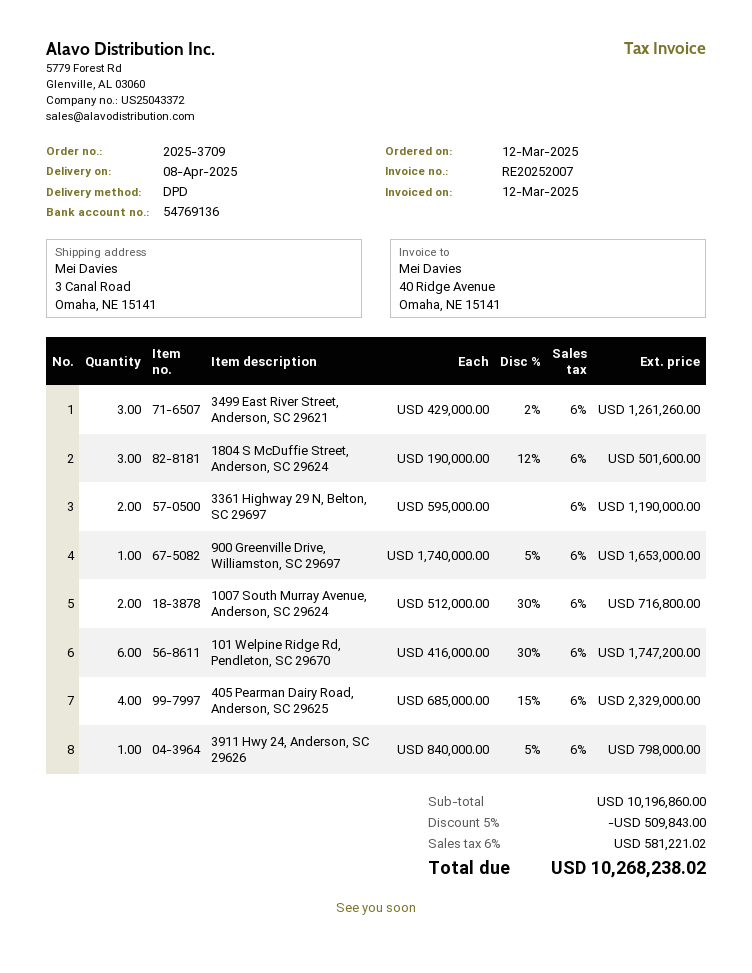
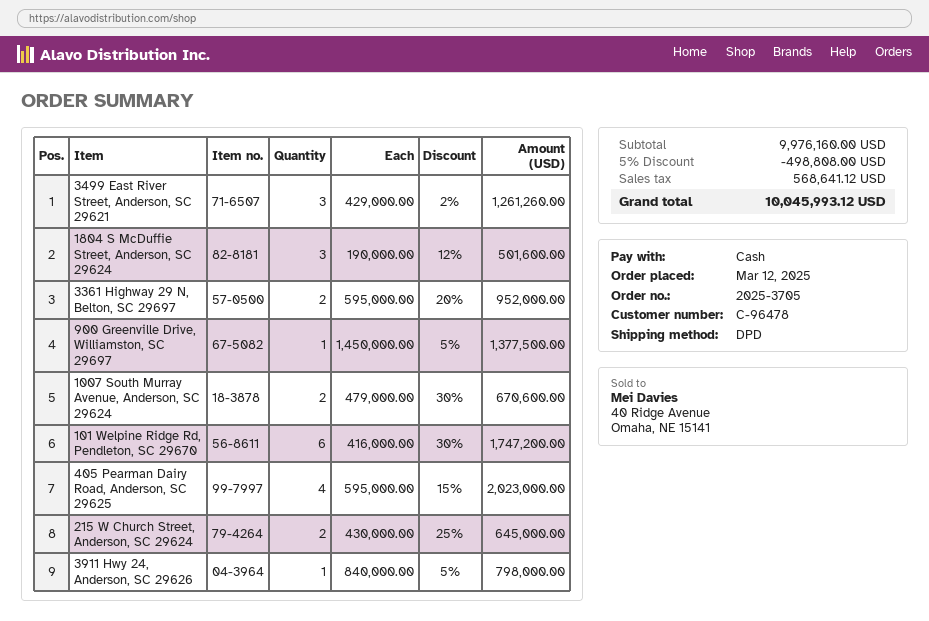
order number: 2025-3709 -> 2025-3705
3361 Highway 29 N, Belton, SC 29697: 2 x 595000.00 = 1190000.00 -> 2 x 595000.00 - 20% = 952000.00
900 Greenville Drive, Williamston, SC 29697: 1 x 1740000.00 - 5% = 1653000.00 -> 1 x 1450000.00 - 5% = 1377500.00
1007 South Murray Avenue, Anderson, SC 29624: 2 x 512000.00 - 30% = 716800.00 -> 2 x 479000.00 - 30% = 670600.00
405 Pearman Dairy Road, Anderson, SC 29625: 4 x 685000.00 - 15% = 2329000.00 -> 4 x 595000.00 - 15% = 2023000.00
215 W Church Street, Anderson, SC 29624: none -> 2 x 430000.00 - 25% = 645000.00
subtotal: 10196860.00 -> 9976160.00
discount: 5% = 509843.00 -> 5% = 498808.00
tax: 581221.02 -> 568641.12
total: 10268238.02 -> 10045993.12

